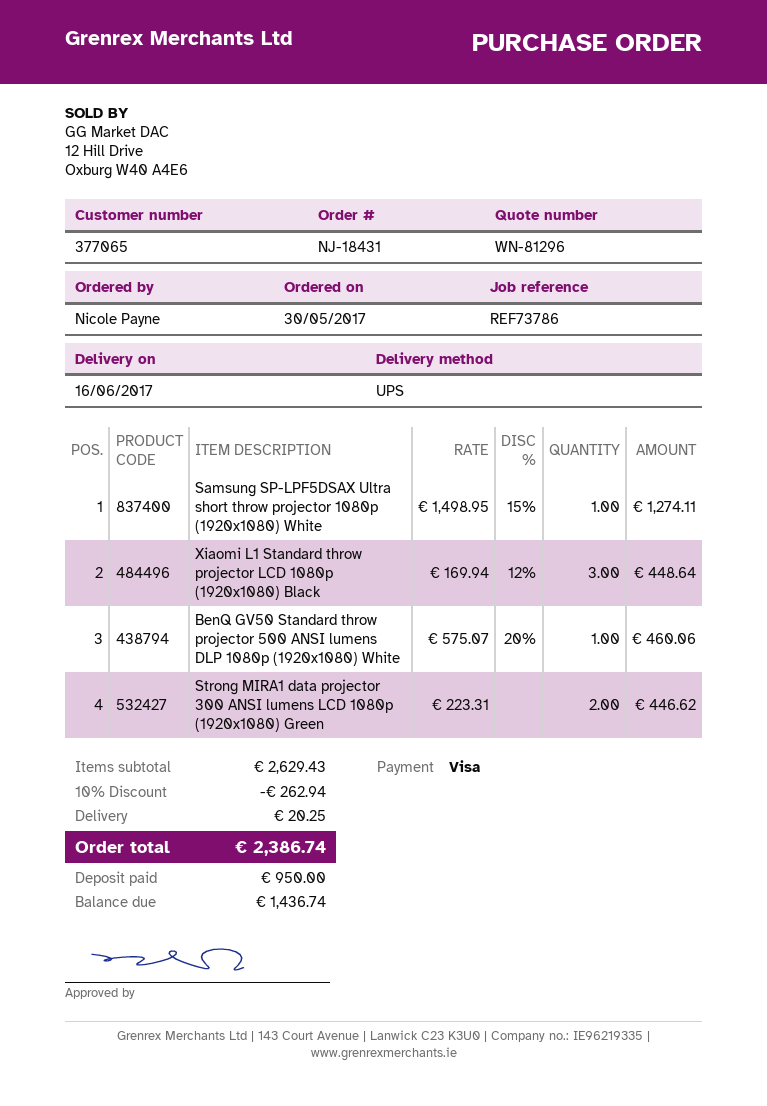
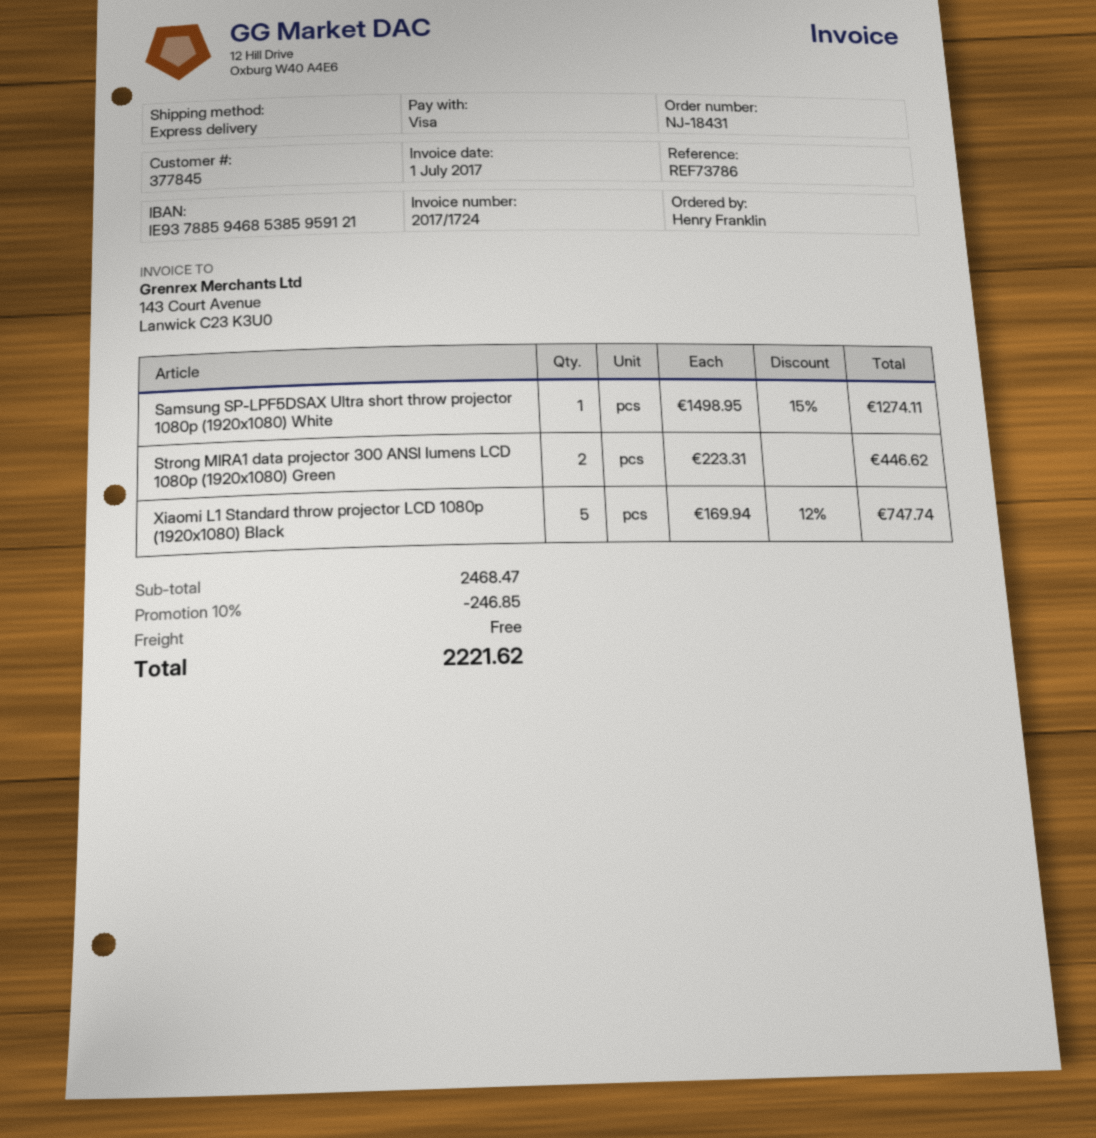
customer number: 377065 -> 377845
ordered by: Nicole Payne -> Henry Franklin
shipping method: UPS -> express
Xiaomi L1 Standard throw projector LCD 1080p (1920x1080) Black: 3 x 169.94 - 12% = 448.64 -> 5 x 169.94 - 12% = 747.74
BenQ GV50 Standard throw projector 500 ANSI lumens DLP 1080p (1920x1080) White: 1 x 575.07 - 20% = 460.06 -> none
subtotal: 2629.43 -> 2468.47
discount: 10% = 262.94 -> 10% = 246.85
shipping: 20.25 -> 0.00
total: 2386.74 -> 2221.62

